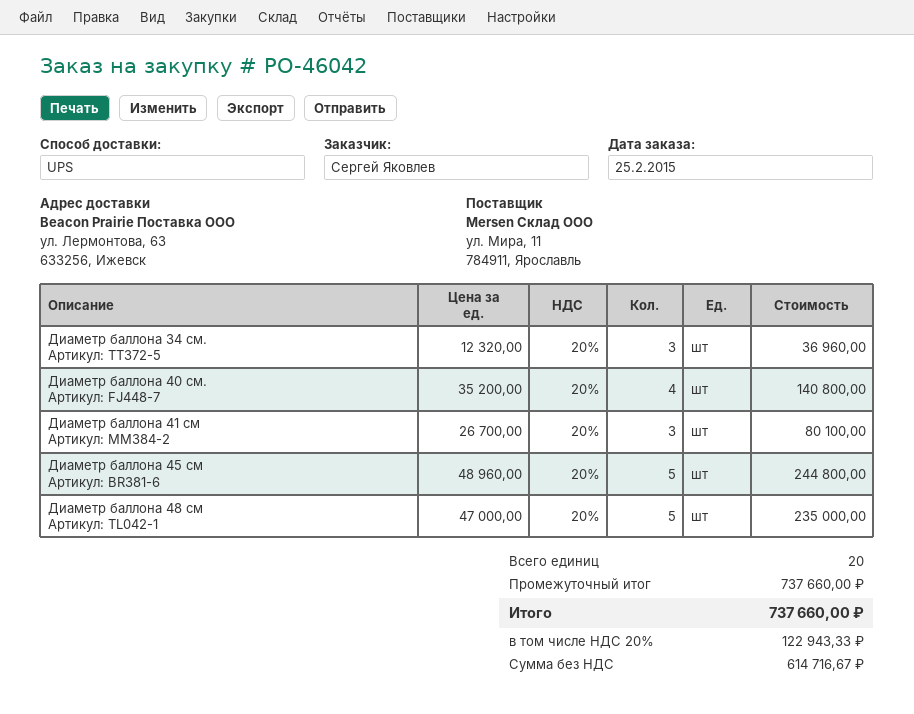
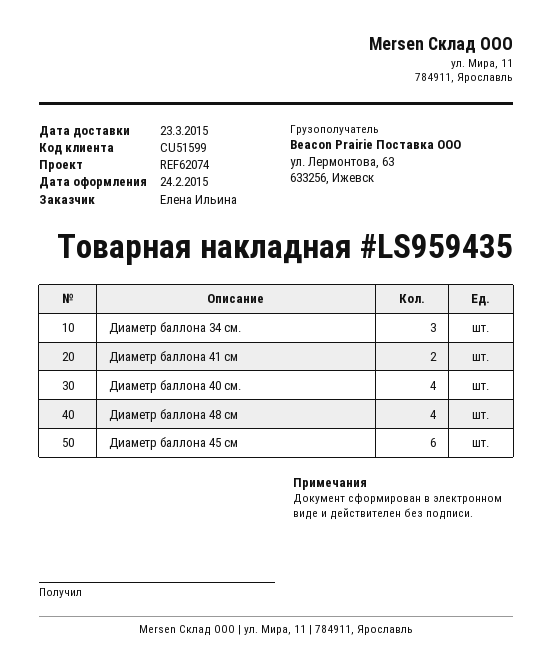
order date: 2015-02-25 -> 2015-02-24
ordered by: Сергей Яковлев -> Елена Ильина
Диаметр баллона 41 см: 3 -> 2
Диаметр баллона 45 см: 5 -> 6
Диаметр баллона 48 см: 5 -> 4

